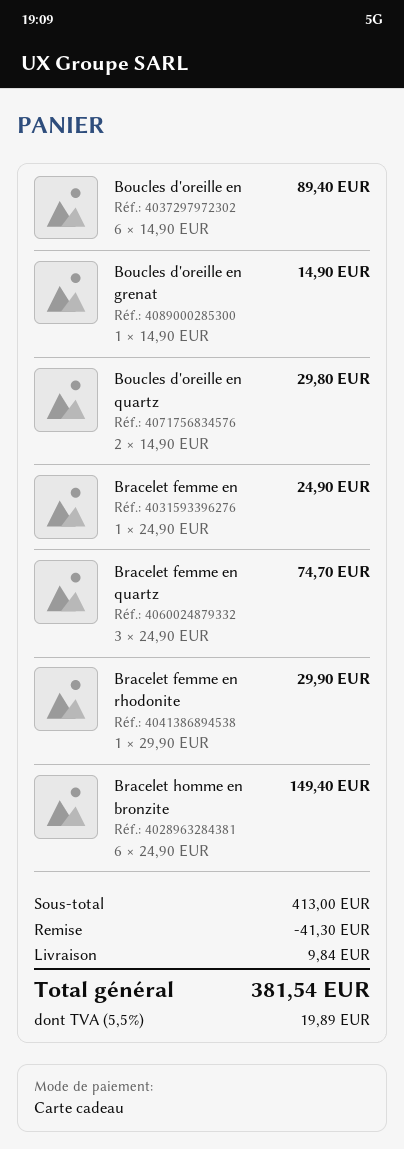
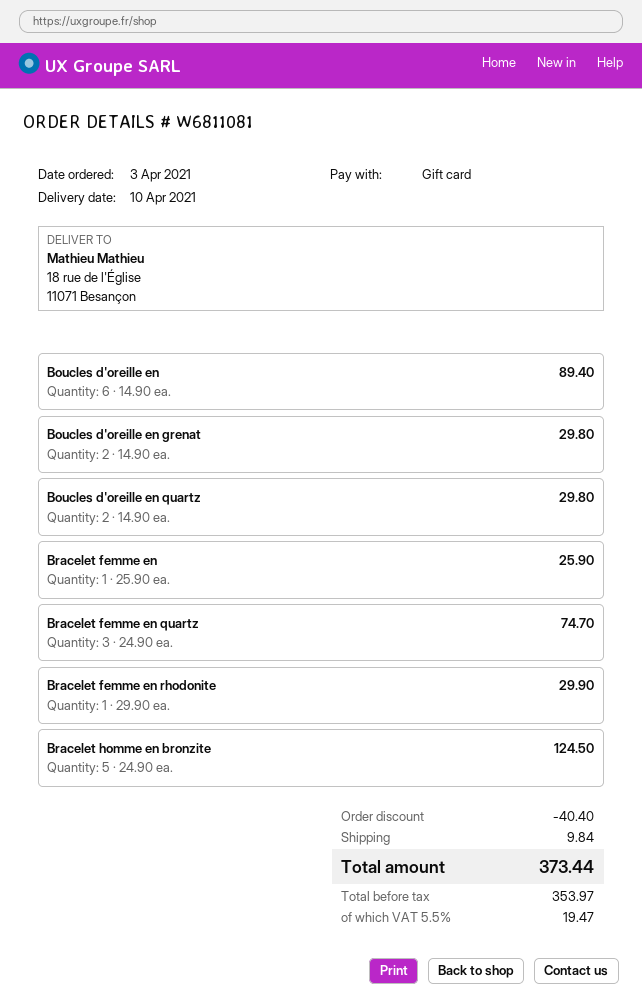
Boucles d'oreille en grenat: 1 x 14.90 = 14.90 -> 2 x 14.90 = 29.80
Bracelet femme en: 1 x 24.90 = 24.90 -> 1 x 25.90 = 25.90
Bracelet homme en bronzite: 6 x 24.90 = 149.40 -> 5 x 24.90 = 124.50
discount: 41.30 -> 40.40
tax: 5.5% = 19.89 -> 5.5% = 19.47
total: 381.54 -> 373.44

